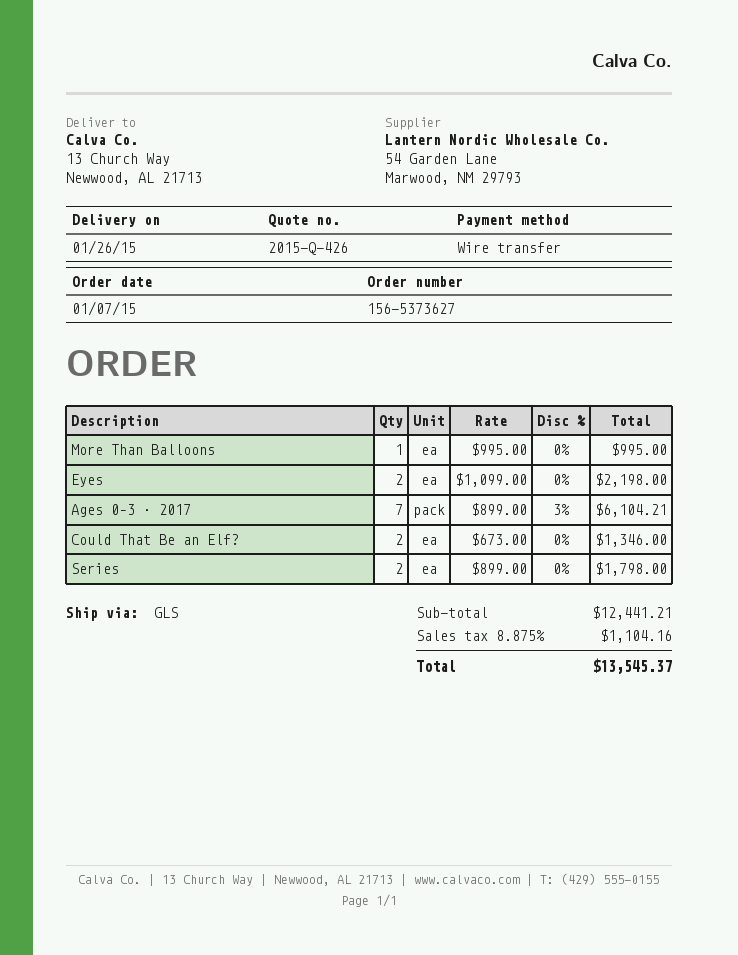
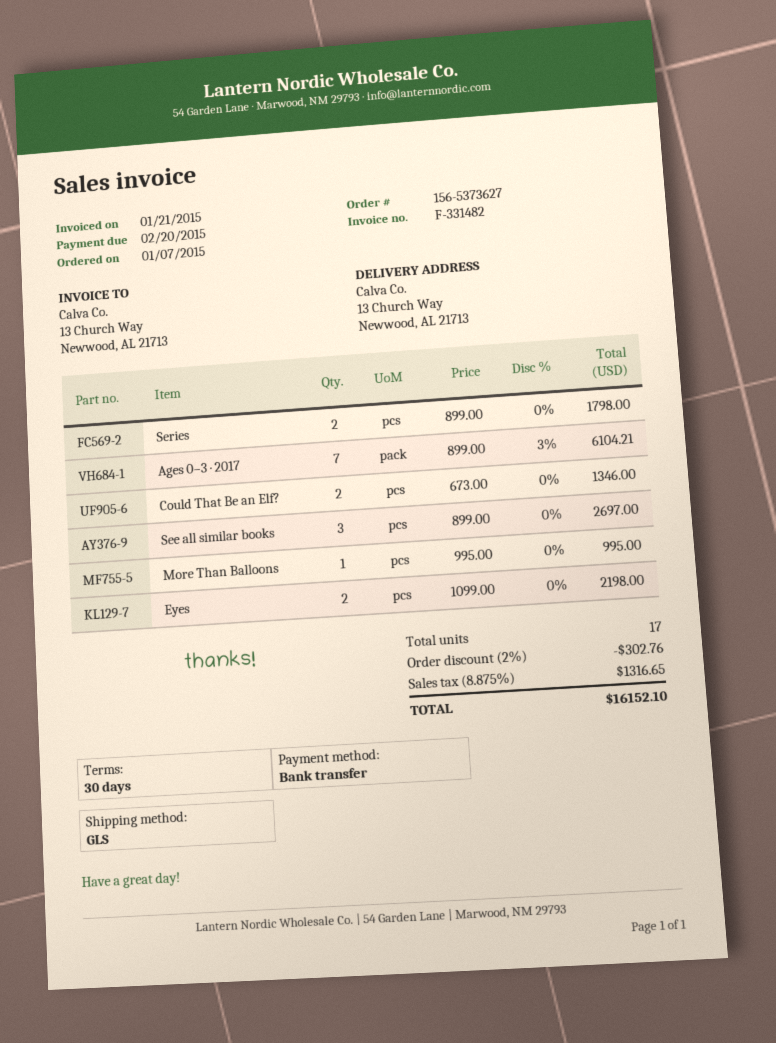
See all similar books: none -> 3 x 899.00 = 2697.00
discount: none -> 2% = 302.76
tax: 8.875% = 1104.16 -> 8.875% = 1316.65
total: 13545.37 -> 16152.10

